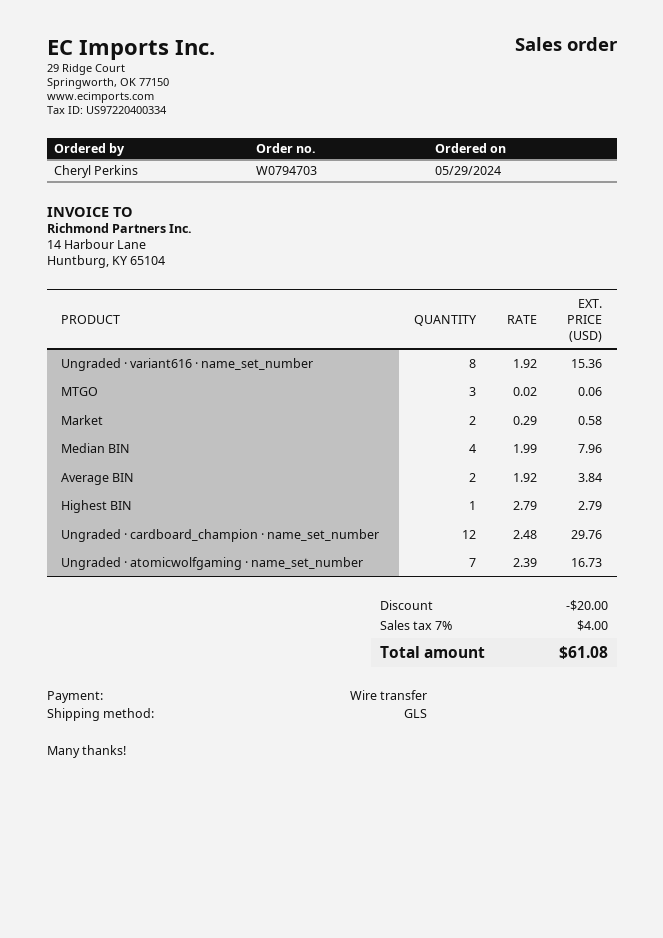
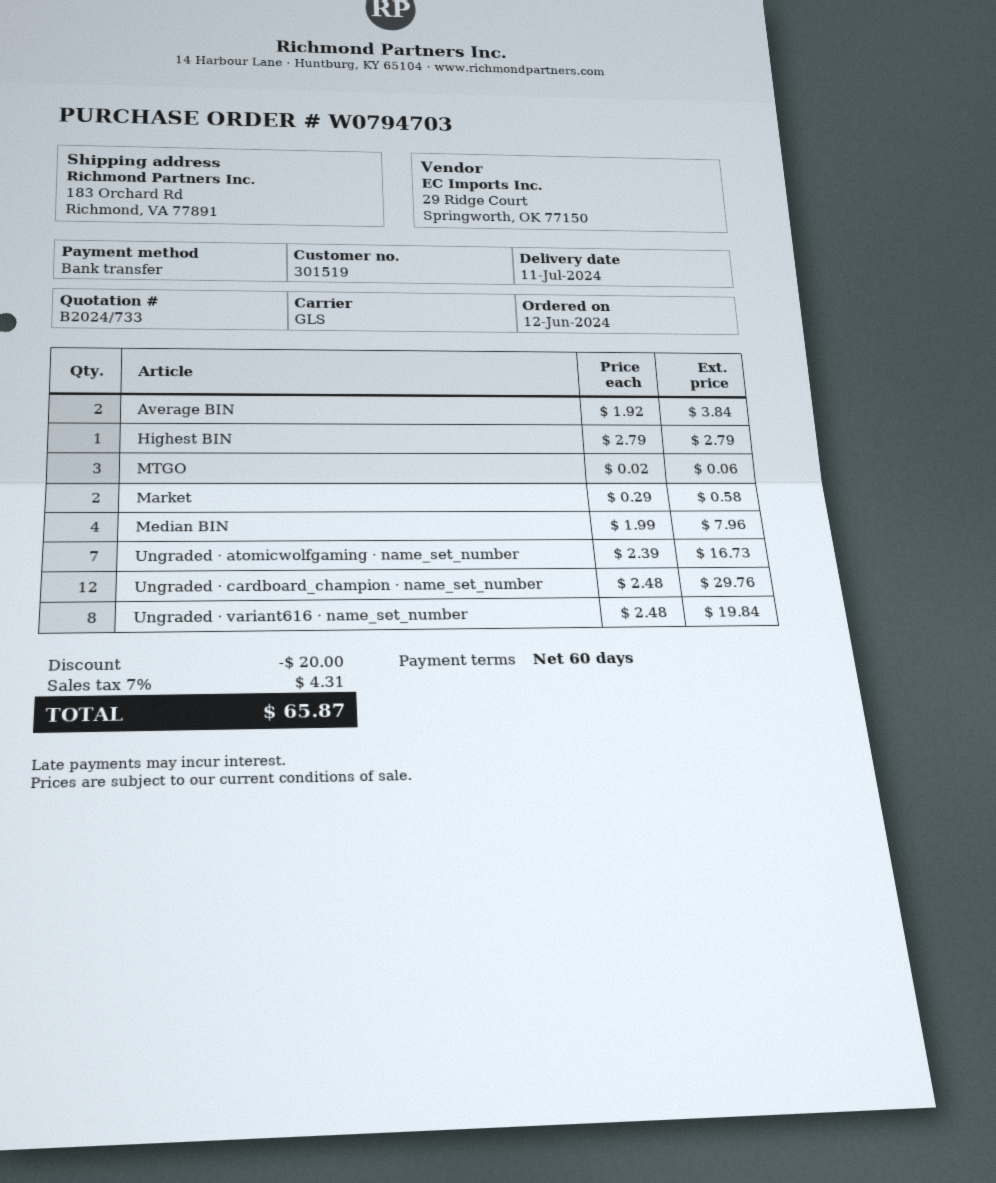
order date: 2024-05-29 -> 2024-06-12
Ungraded · variant616 · name_set_number: 8 x 1.92 = 15.36 -> 8 x 2.48 = 19.84
tax: 7% = 4.00 -> 7% = 4.31
total: 61.08 -> 65.87

